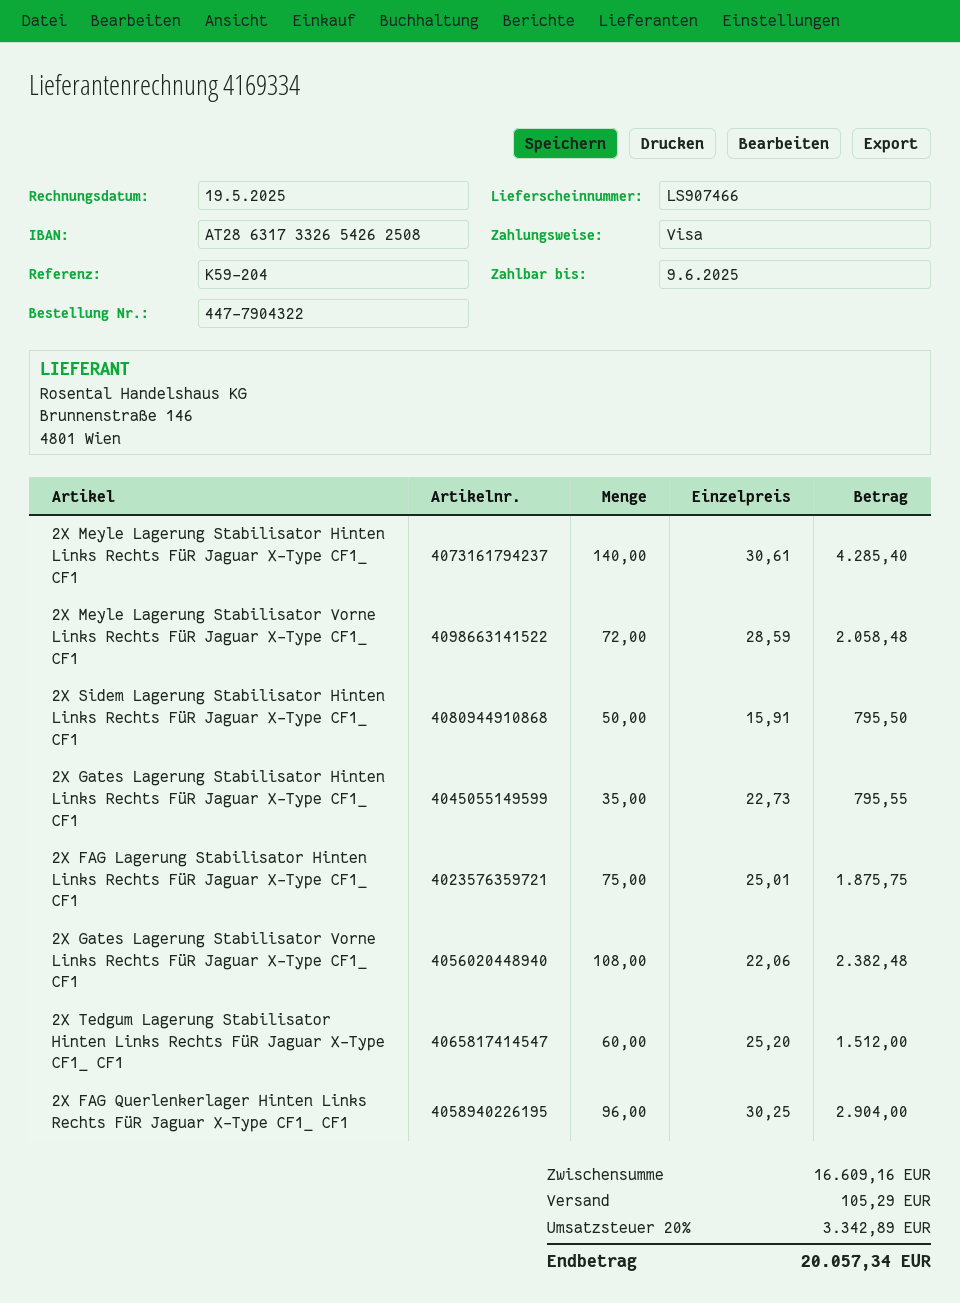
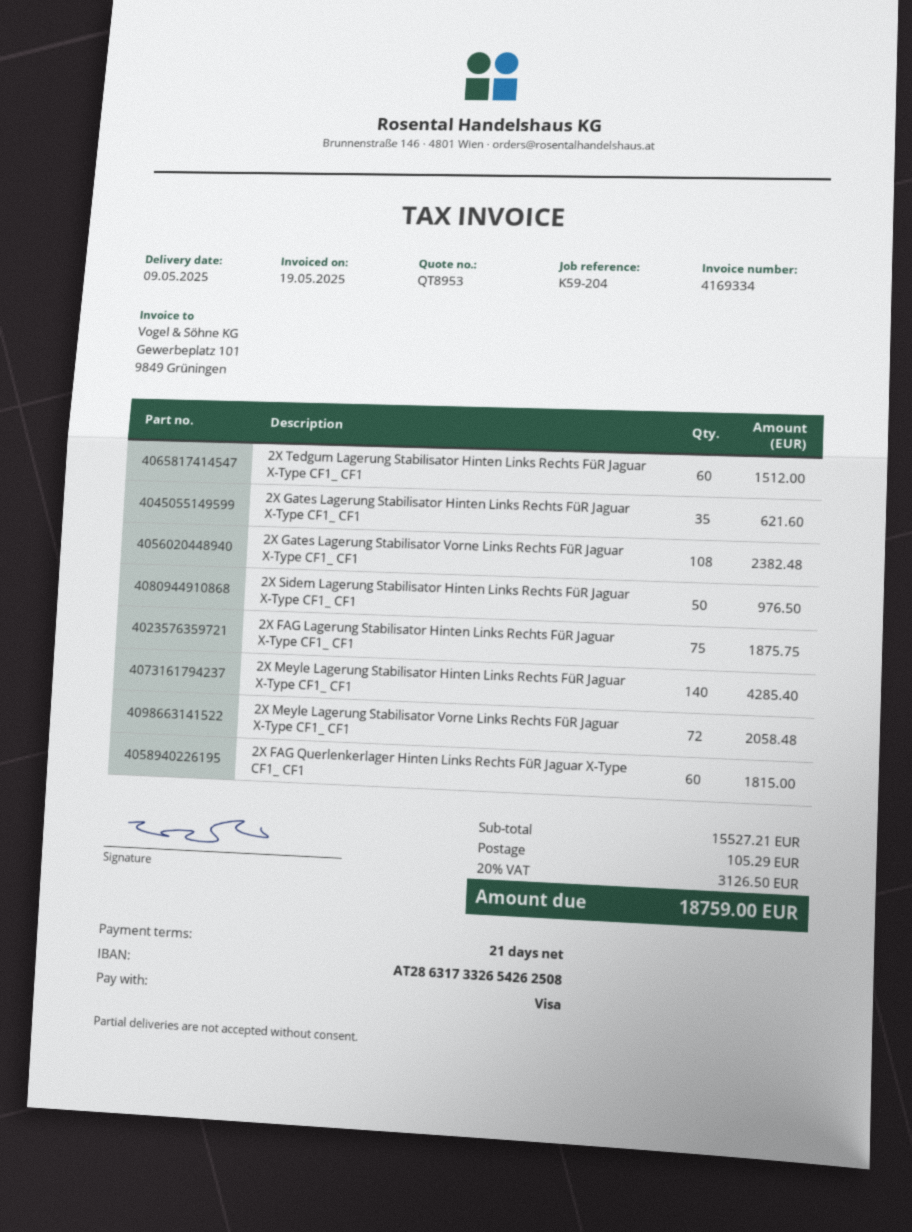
2X Sidem Lagerung Stabilisator Hinten Links Rechts FüR Jaguar X-Type CF1_ CF1: 50 for 795.50 -> 50 for 976.50
2X Gates Lagerung Stabilisator Hinten Links Rechts FüR Jaguar X-Type CF1_ CF1: 35 for 795.55 -> 35 for 621.60
2X FAG Querlenkerlager Hinten Links Rechts FüR Jaguar X-Type CF1_ CF1: 96 for 2904.00 -> 60 for 1815.00
subtotal: 16609.16 -> 15527.21
tax: 20% = 3342.89 -> 20% = 3126.50
total: 20057.34 -> 18759.00

